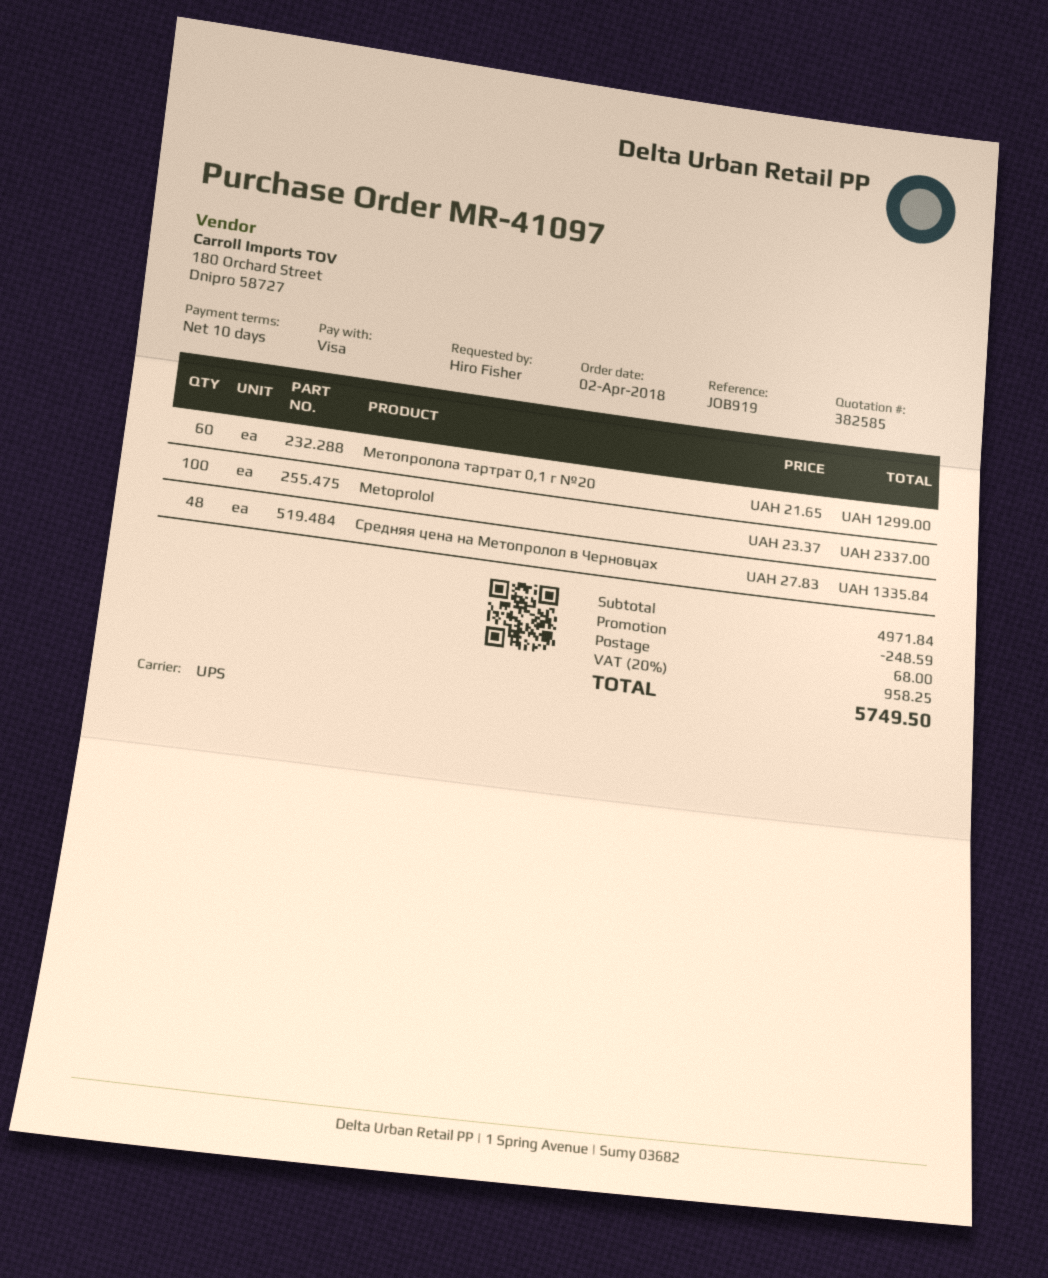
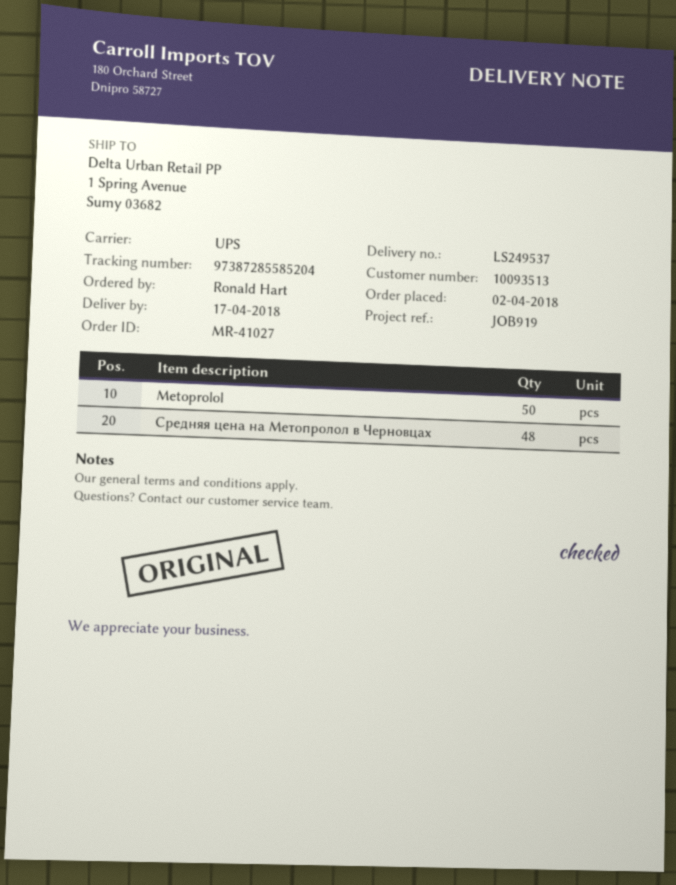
order number: MR-41097 -> MR-41027
ordered by: Hiro Fisher -> Ronald Hart
Метопролола тартрат 0,1 г №20: 60 -> none
Metoprolol: 100 -> 50

